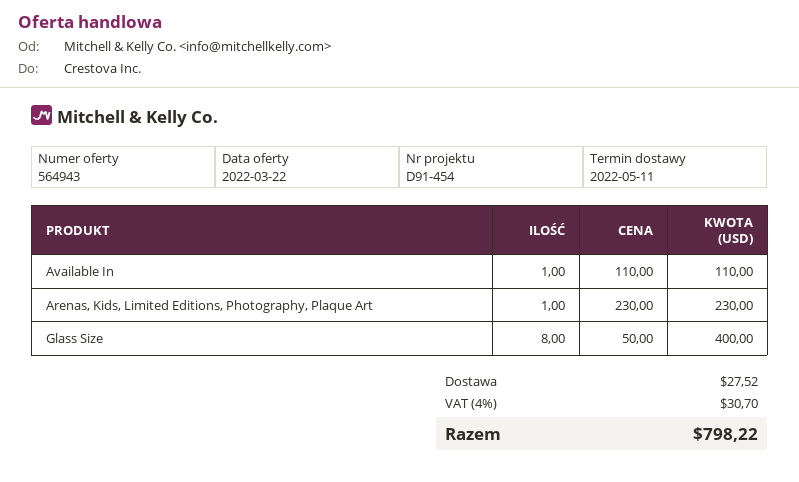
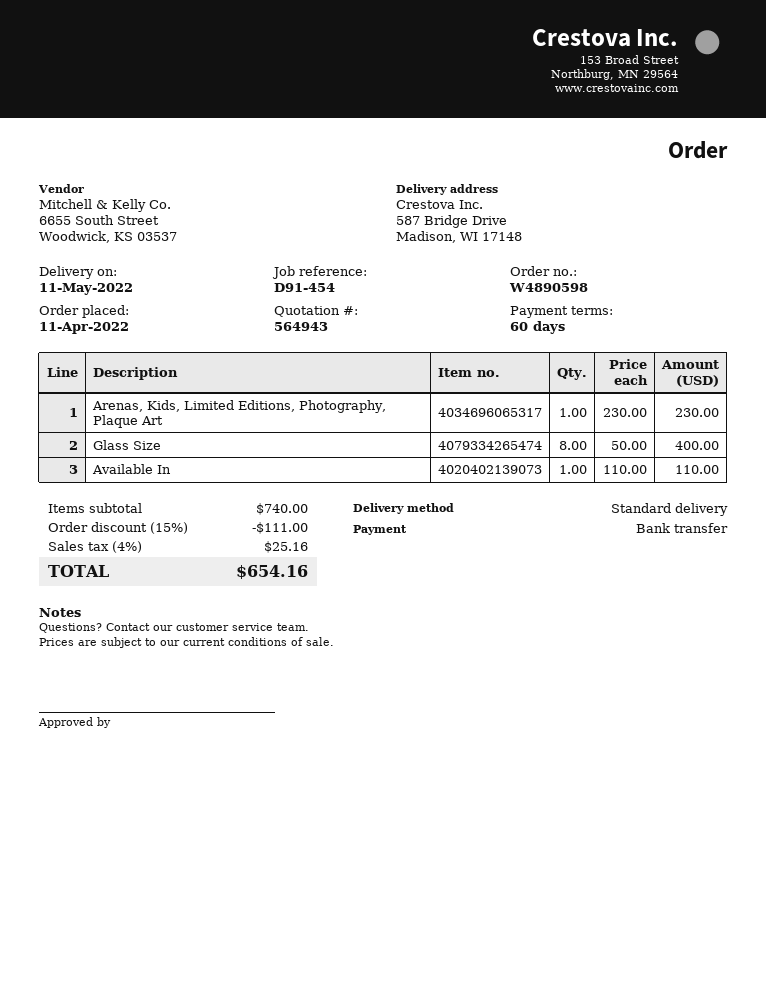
discount: none -> 15% = 111.00
shipping: 27.52 -> none
tax: 4% = 30.70 -> 4% = 25.16
total: 798.22 -> 654.16

